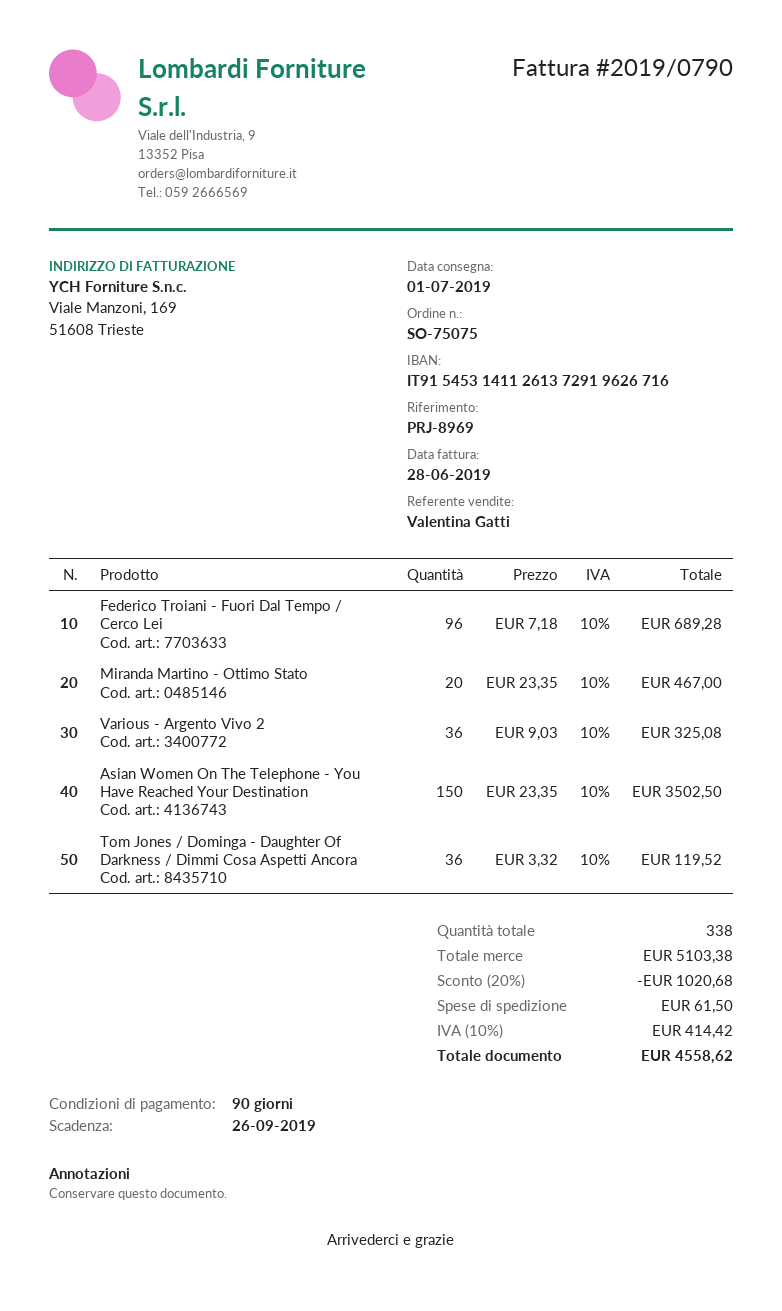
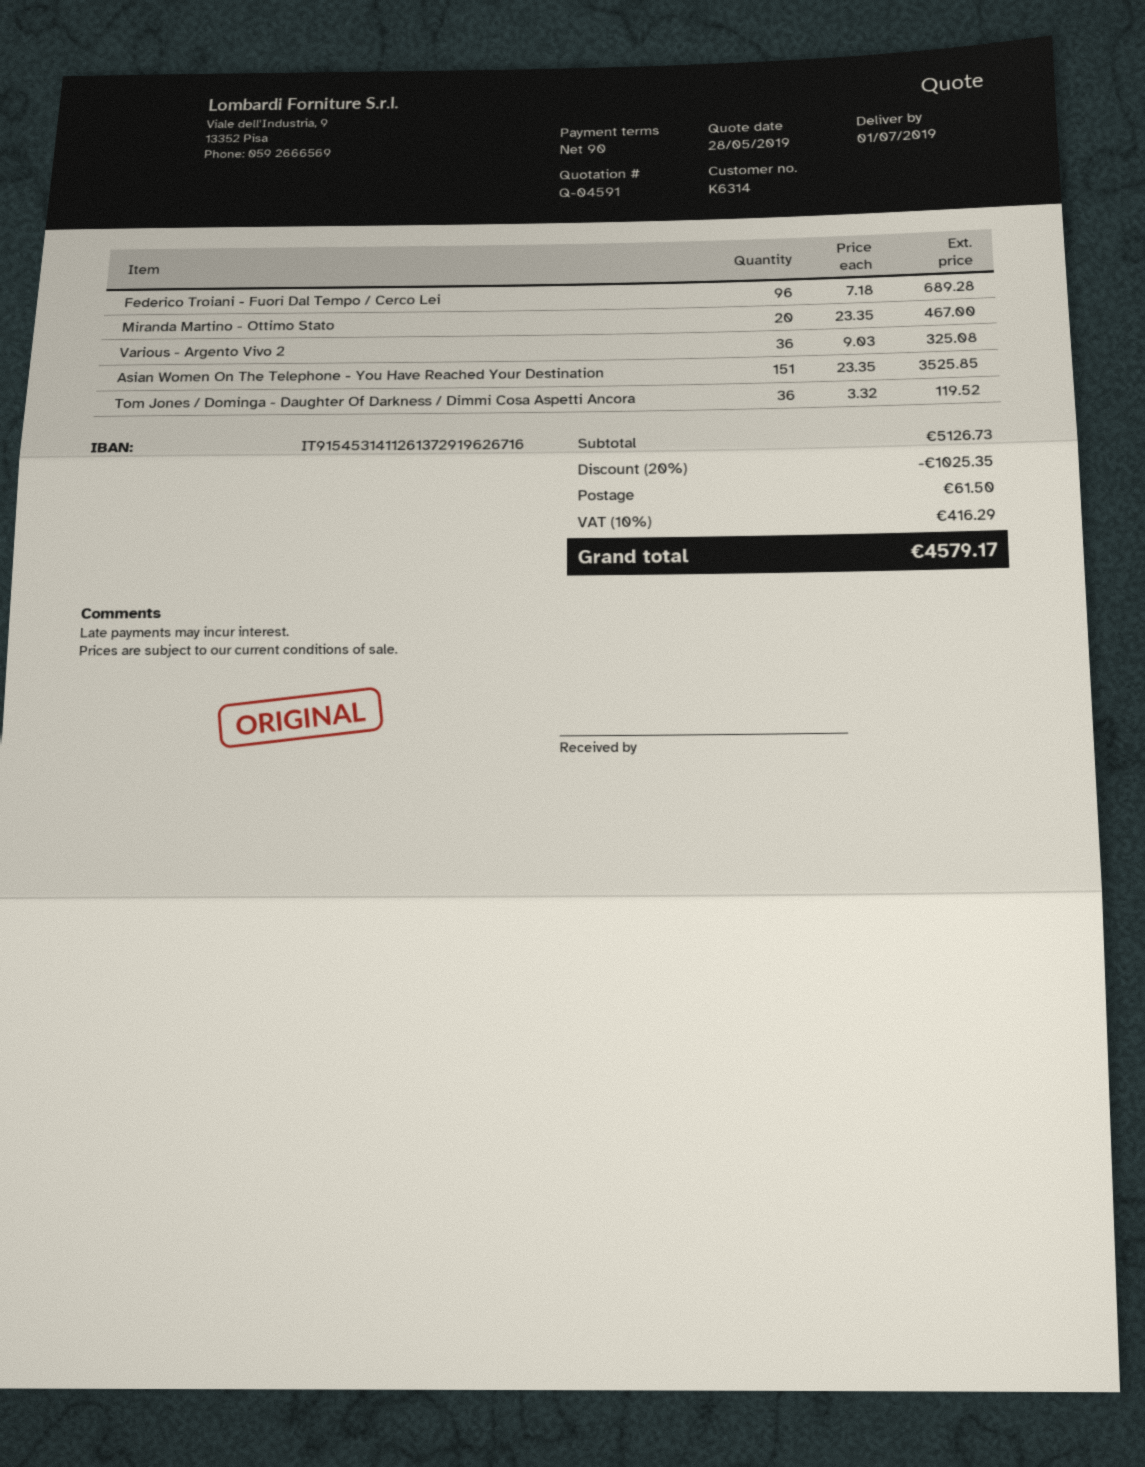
Asian Women On The Telephone - You Have Reached Your Destination: 150 x 23.35 = 3502.50 -> 151 x 23.35 = 3525.85
subtotal: 5103.38 -> 5126.73
discount: 20% = 1020.68 -> 20% = 1025.35
tax: 10% = 414.42 -> 10% = 416.29
total: 4558.62 -> 4579.17

